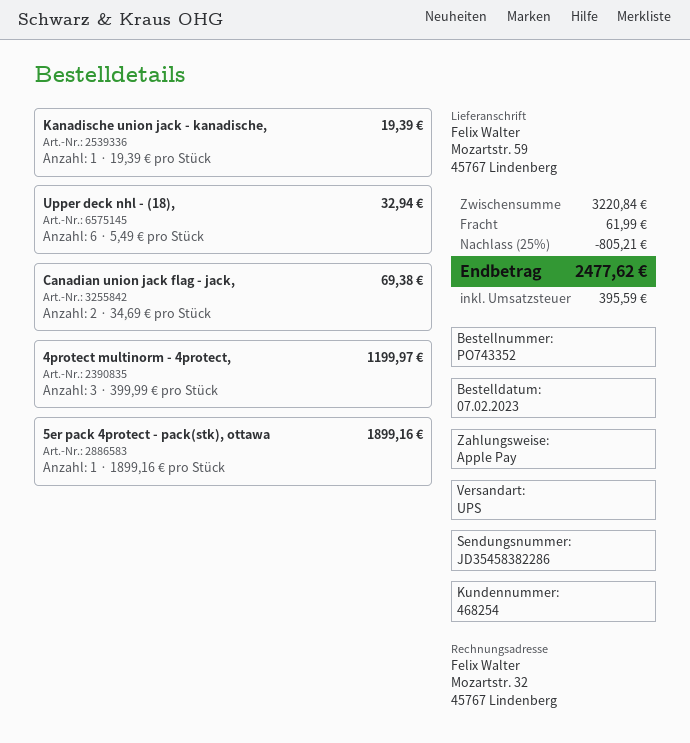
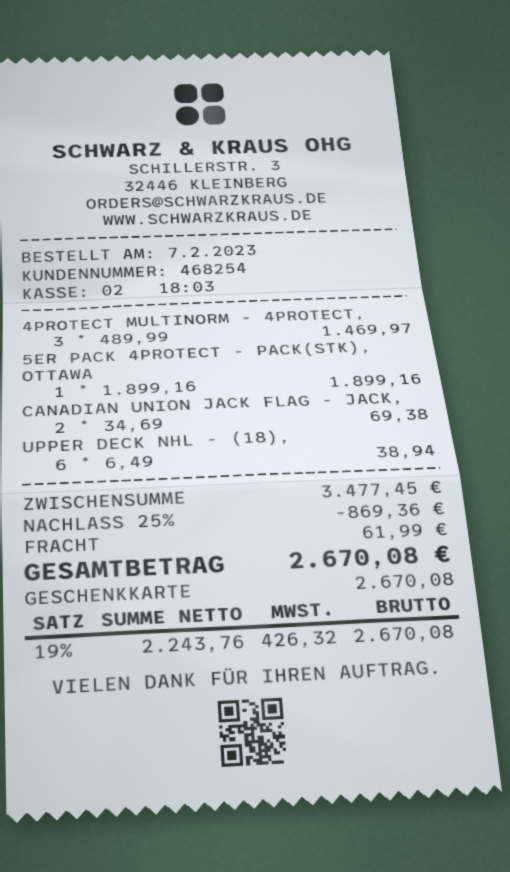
payment method: Apple Pay -> gift card
Kanadische union jack - kanadische,: 1 x 19.39 = 19.39 -> none
Upper deck nhl - (18),: 6 x 5.49 = 32.94 -> 6 x 6.49 = 38.94
4protect multinorm - 4protect,: 3 x 399.99 = 1199.97 -> 3 x 489.99 = 1469.97
subtotal: 3220.84 -> 3477.45
discount: 25% = 805.21 -> 25% = 869.36
tax: 395.59 -> 426.32
total: 2477.62 -> 2670.08

